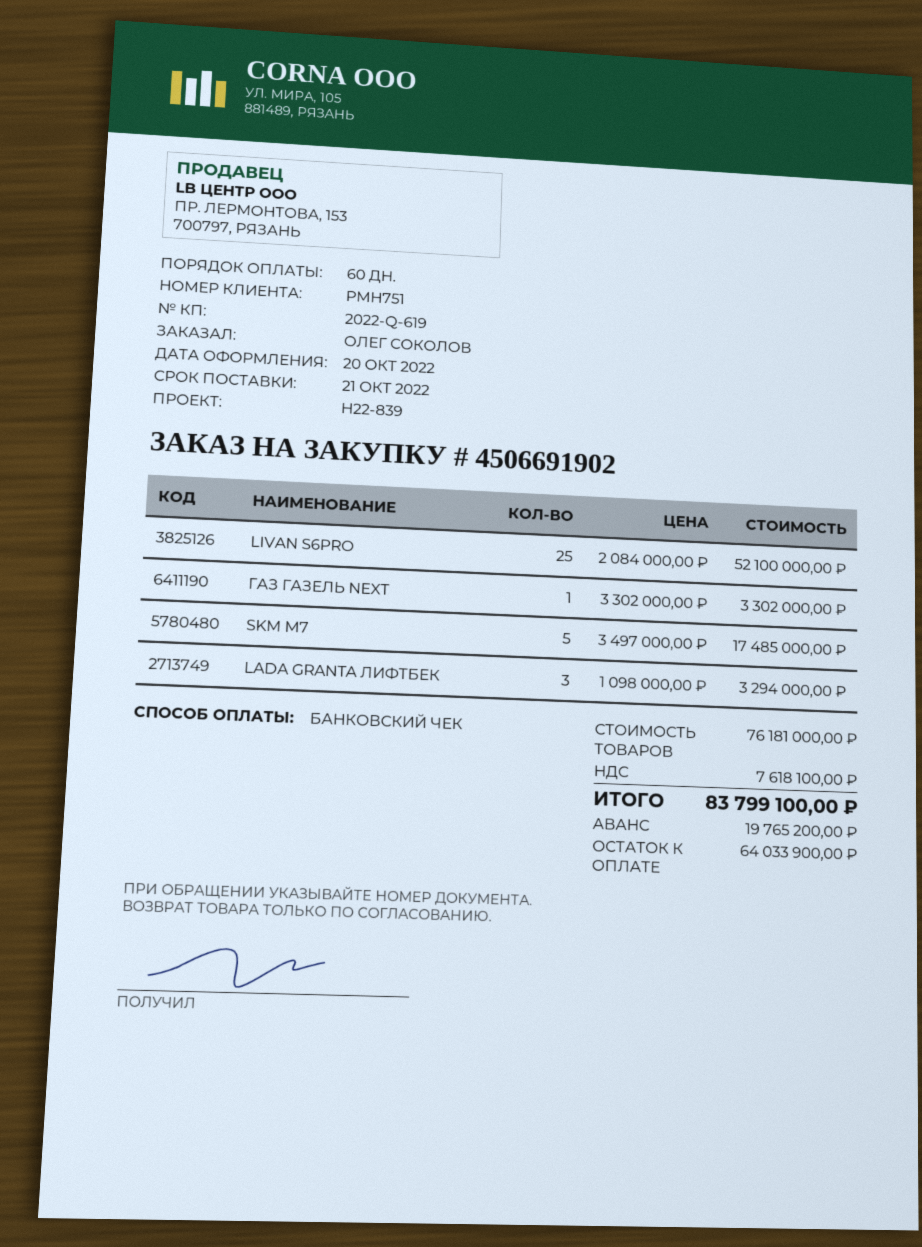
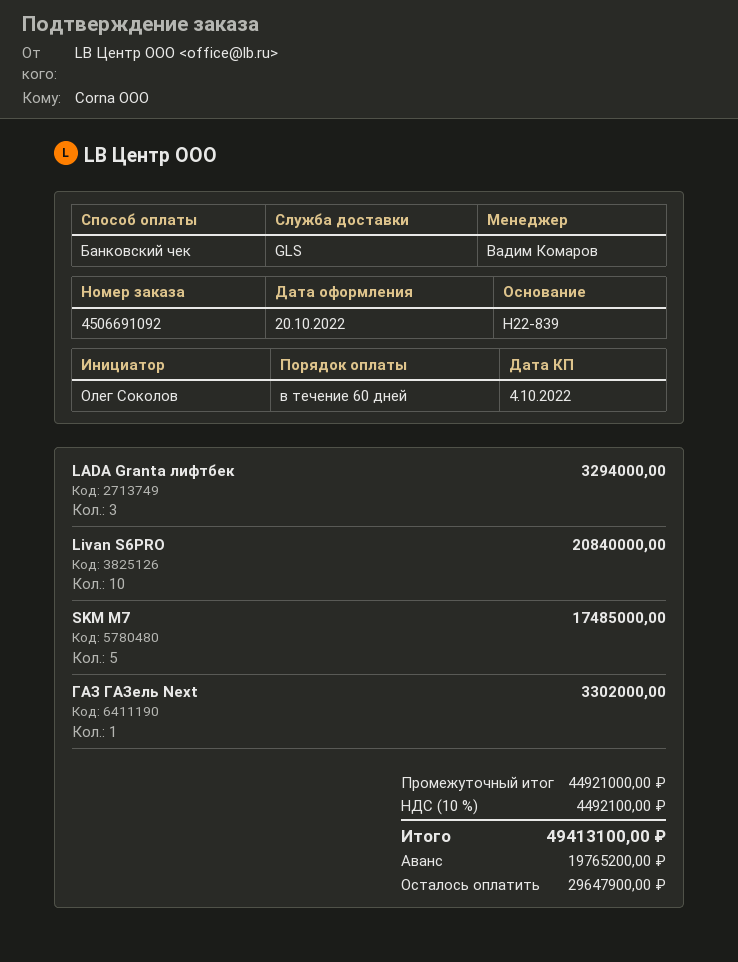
order number: 4506691902 -> 4506691092
LIVAN S6PRO: 25 for 52100000.00 -> 10 for 20840000.00
subtotal: 76181000.00 -> 44921000.00
tax: 7618100.00 -> 4492100.00
total: 83799100.00 -> 49413100.00
balance: 64033900.00 -> 29647900.00

